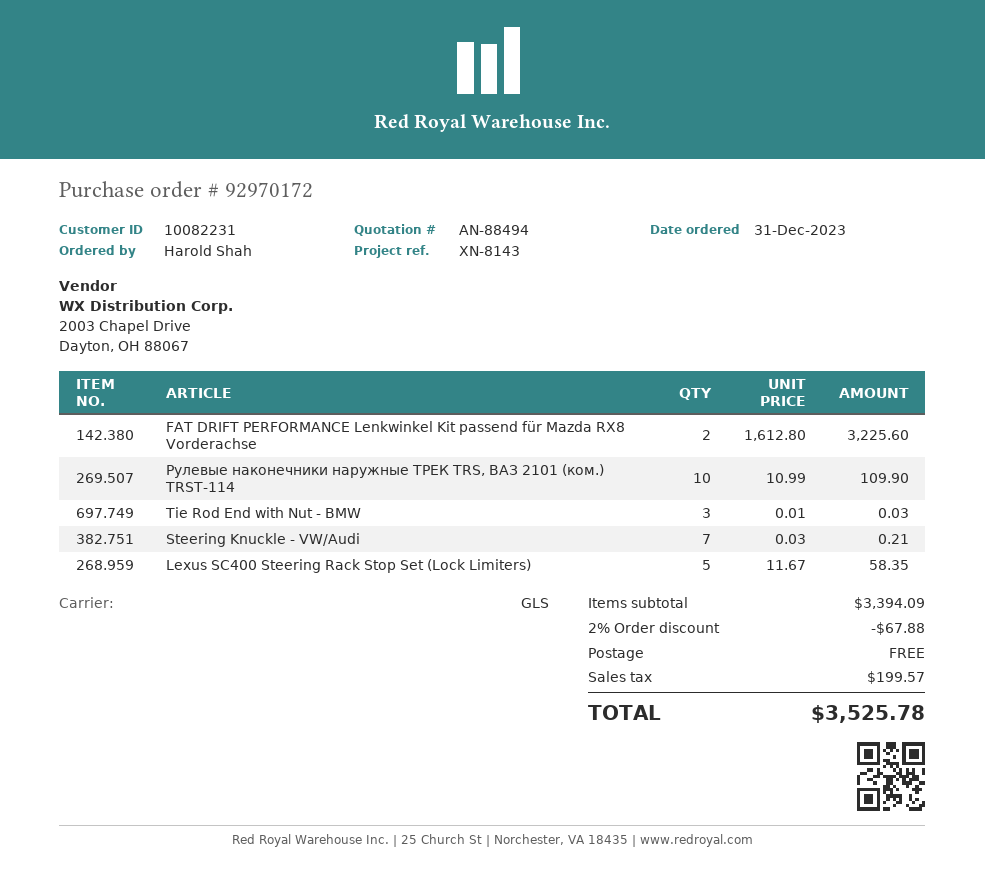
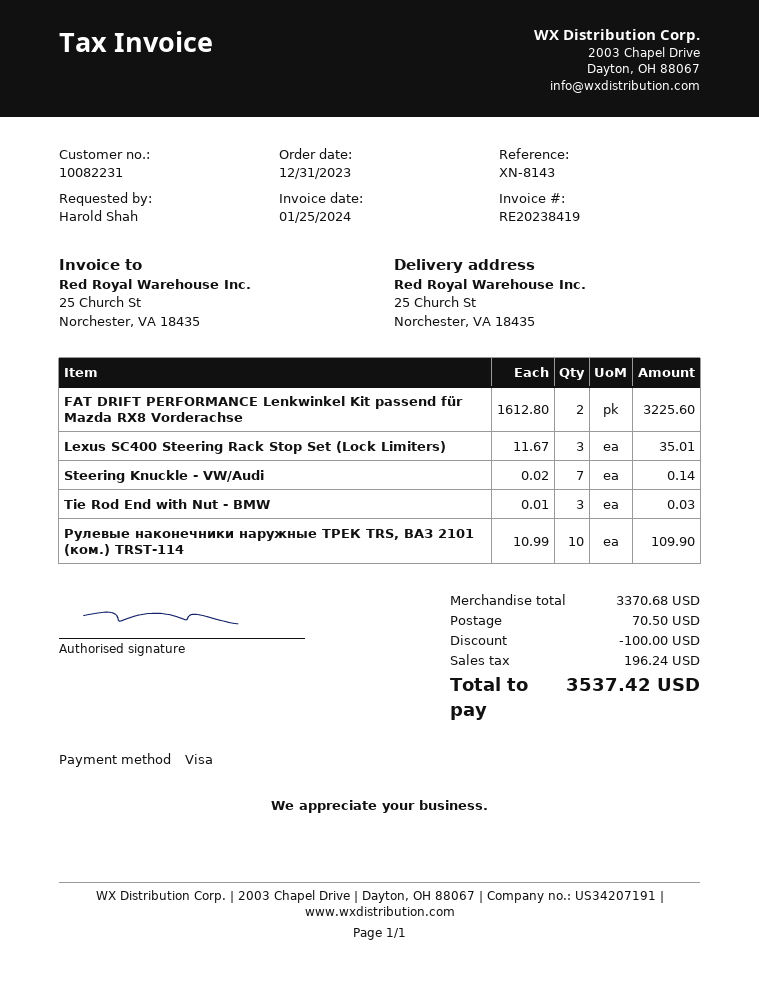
Steering Knuckle - VW/Audi: 7 x 0.03 = 0.21 -> 7 x 0.02 = 0.14
Lexus SC400 Steering Rack Stop Set (Lock Limiters): 5 x 11.67 = 58.35 -> 3 x 11.67 = 35.01
subtotal: 3394.09 -> 3370.68
discount: 67.88 -> 100.00
shipping: 0.00 -> 70.50
tax: 199.57 -> 196.24
total: 3525.78 -> 3537.42

